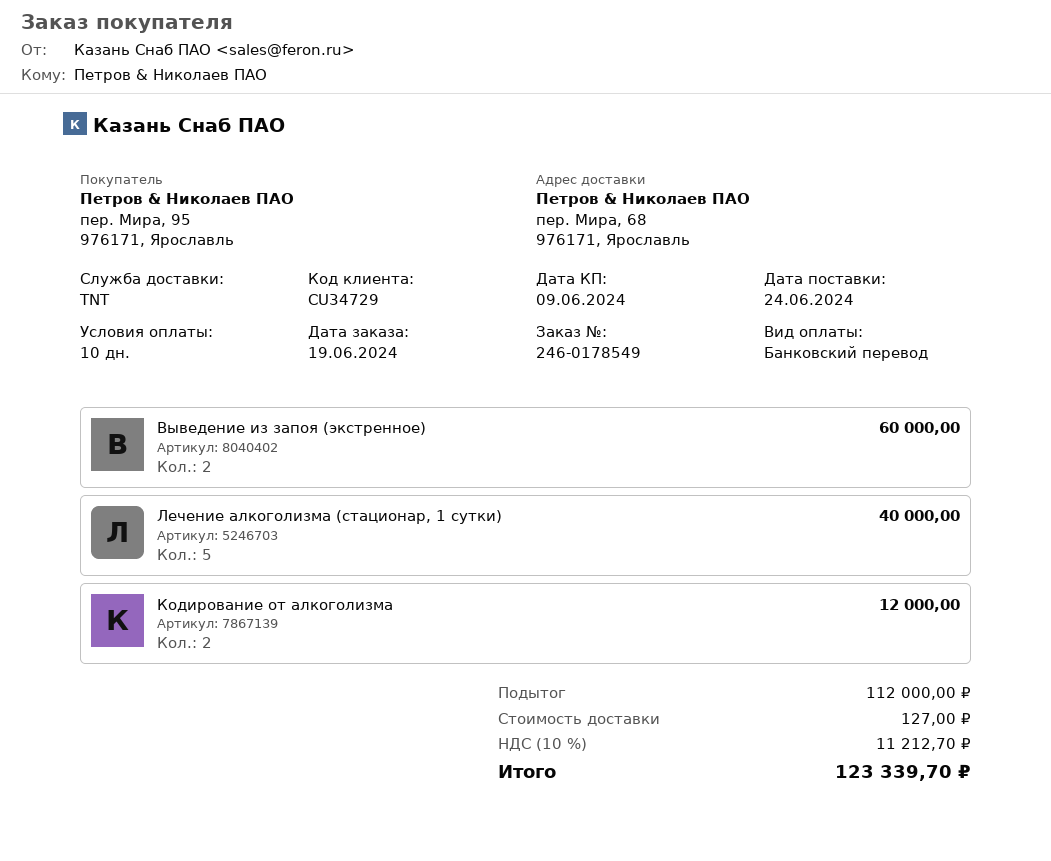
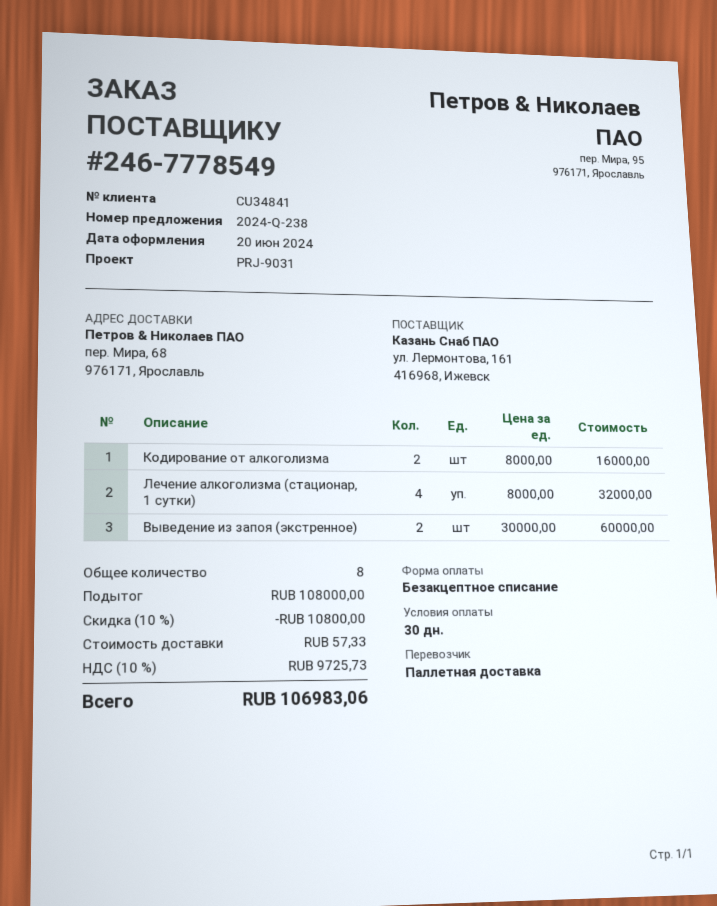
order number: 246-0178549 -> 246-7778549
order date: 2024-06-19 -> 2024-06-20
payment terms: 10 days -> 30 days
customer number: CU34729 -> CU34841
payment method: bank transfer -> direct debit
shipping method: TNT -> pallet freight
Лечение алкоголизма (стационар, 1 сутки): 5 for 40000.00 -> 4 for 32000.00
Кодирование от алкоголизма: 2 for 12000.00 -> 2 for 16000.00
subtotal: 112000.00 -> 108000.00
discount: none -> 10% = 10800.00
shipping: 127.00 -> 57.33
tax: 10% = 11212.70 -> 10% = 9725.73
total: 123339.70 -> 106983.06

